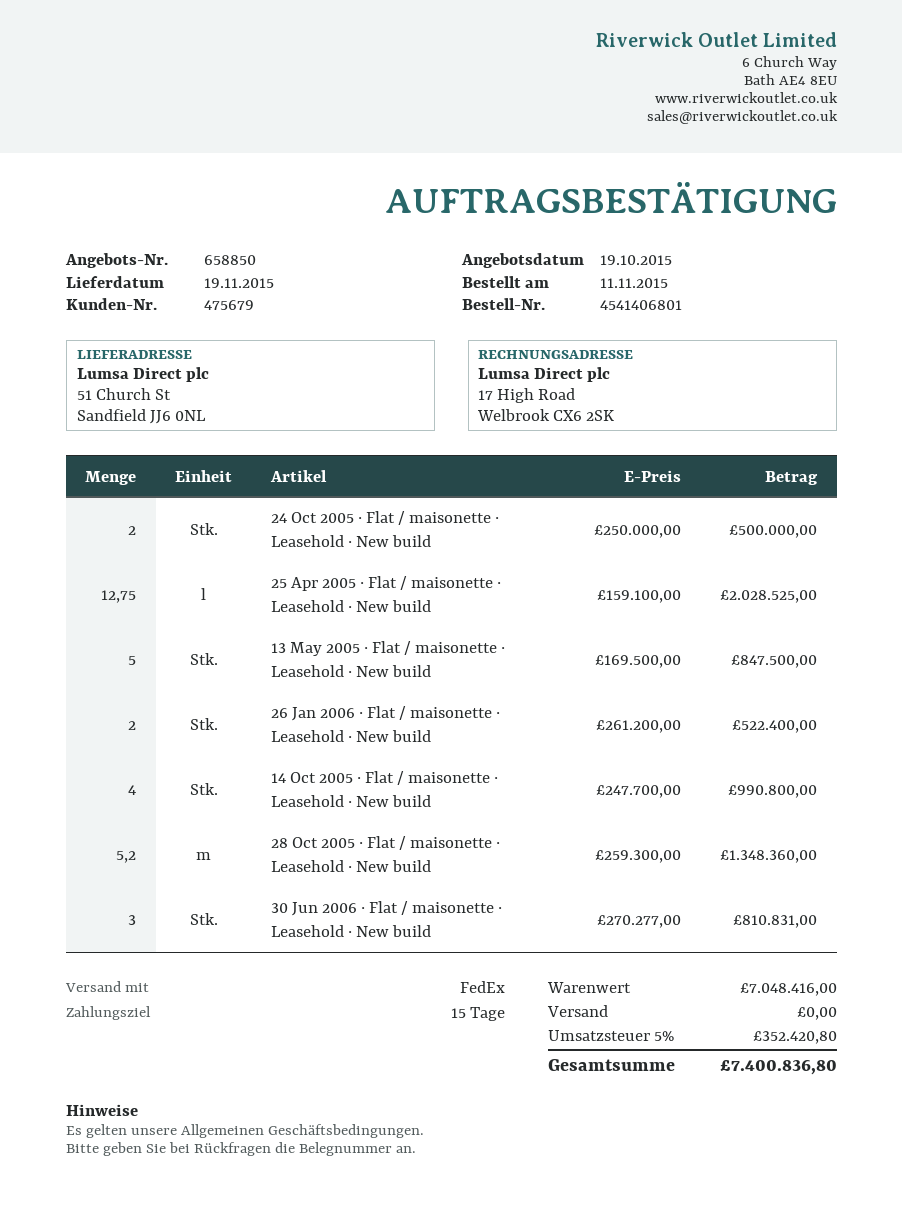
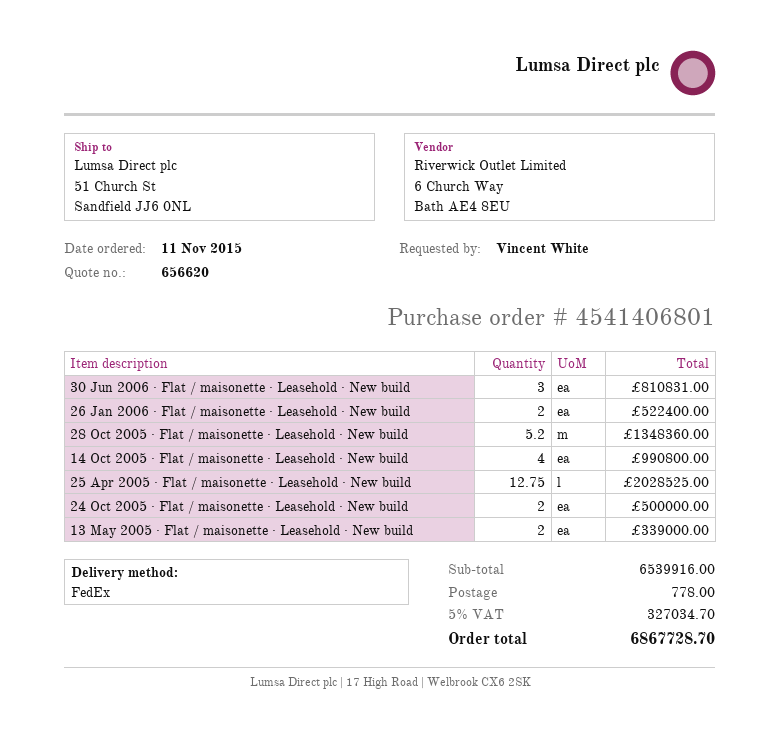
quote number: 658850 -> 656620
13 May 2005 · Flat / maisonette · Leasehold · New build: 5 for 847500.00 -> 2 for 339000.00
subtotal: 7048416.00 -> 6539916.00
shipping: 0.00 -> 778.00
tax: 5% = 352420.80 -> 5% = 327034.70
total: 7400836.80 -> 6867728.70

